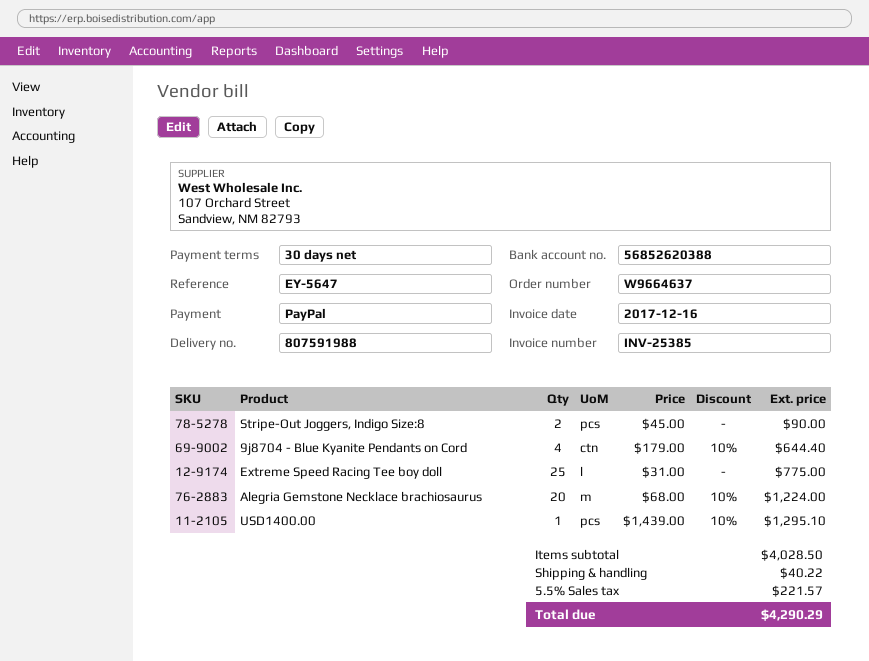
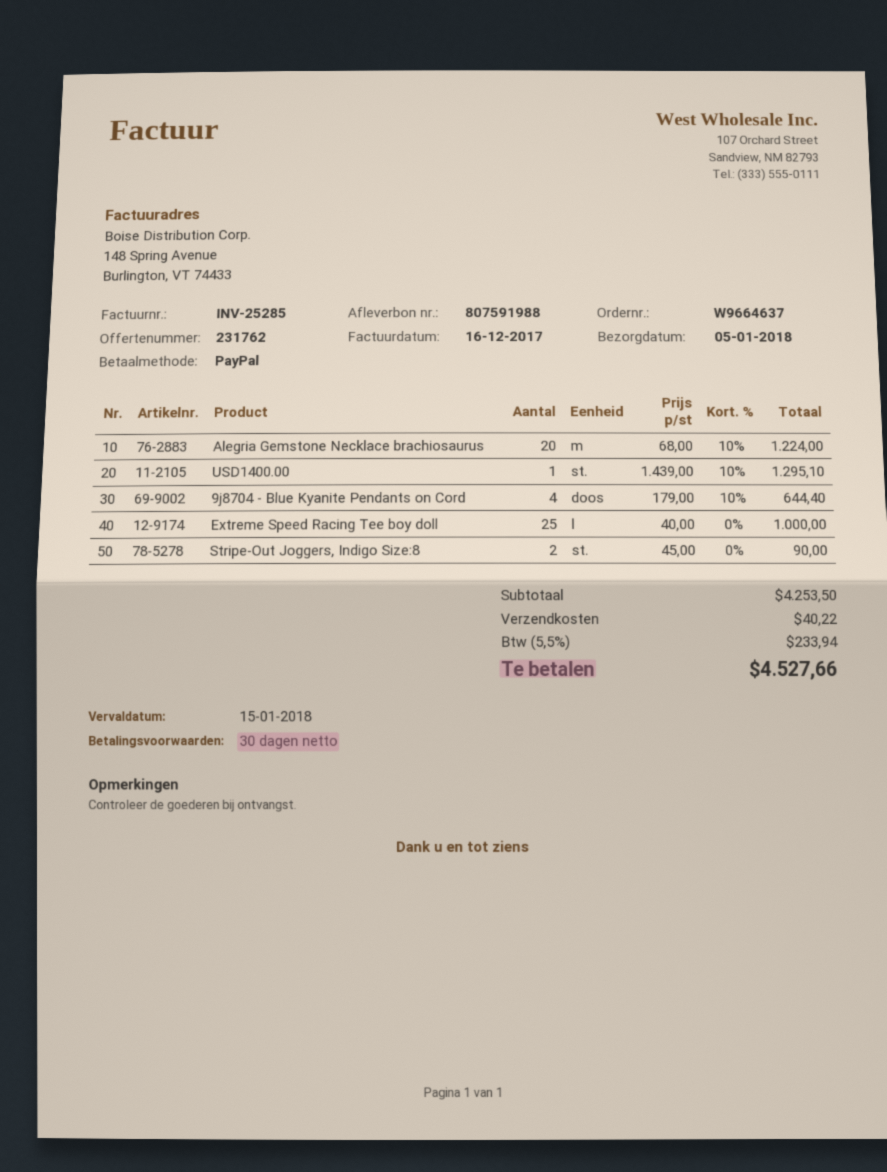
invoice number: INV-25385 -> INV-25285
Extreme Speed Racing Tee boy doll: 25 x 31.00 = 775.00 -> 25 x 40.00 = 1000.00
subtotal: 4028.50 -> 4253.50
tax: 5.5% = 221.57 -> 5.5% = 233.94
total: 4290.29 -> 4527.66

